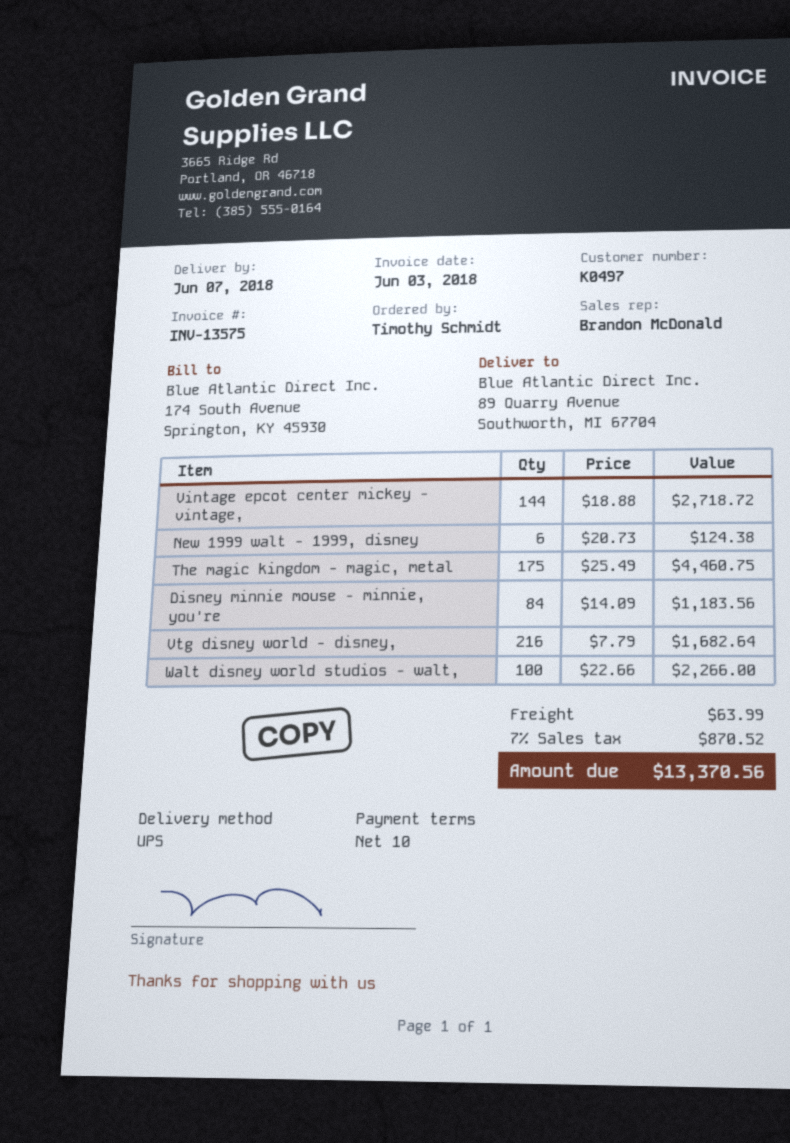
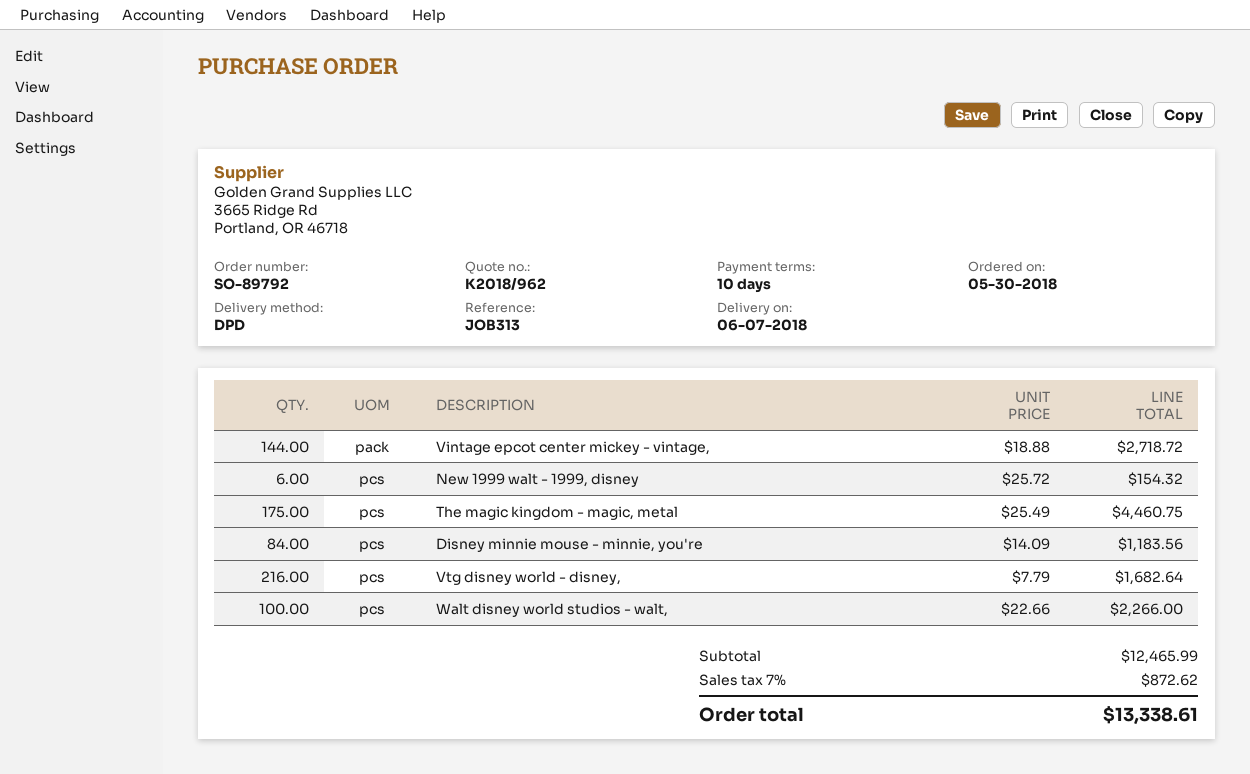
shipping method: UPS -> DPD
New 1999 walt - 1999, disney: 6 x 20.73 = 124.38 -> 6 x 25.72 = 154.32
shipping: 63.99 -> none
tax: 7% = 870.52 -> 7% = 872.62
total: 13370.56 -> 13338.61

